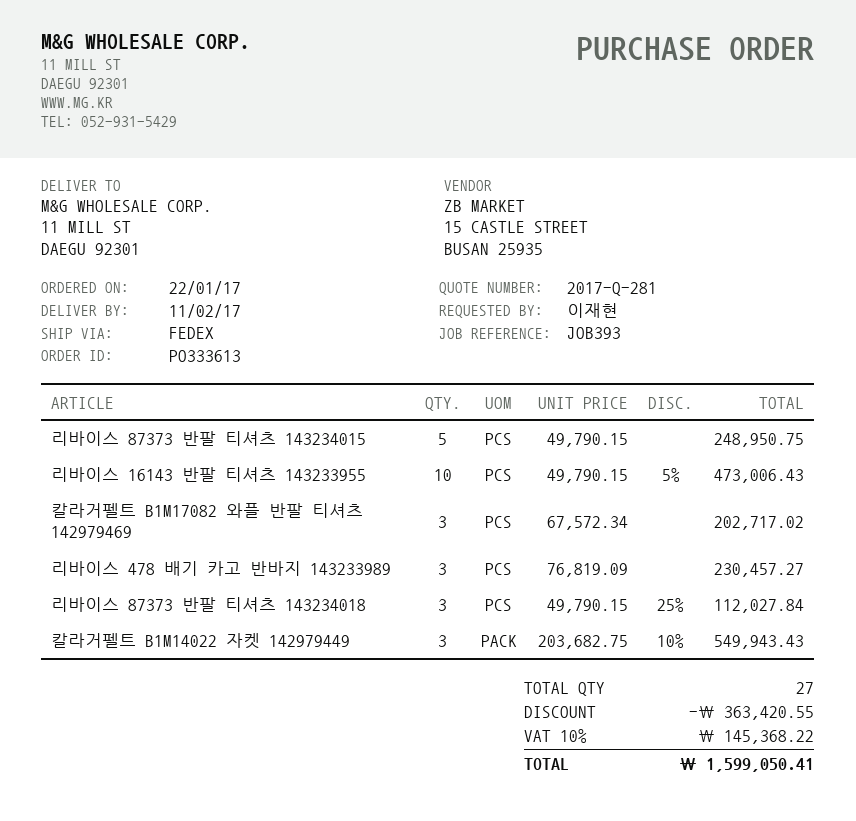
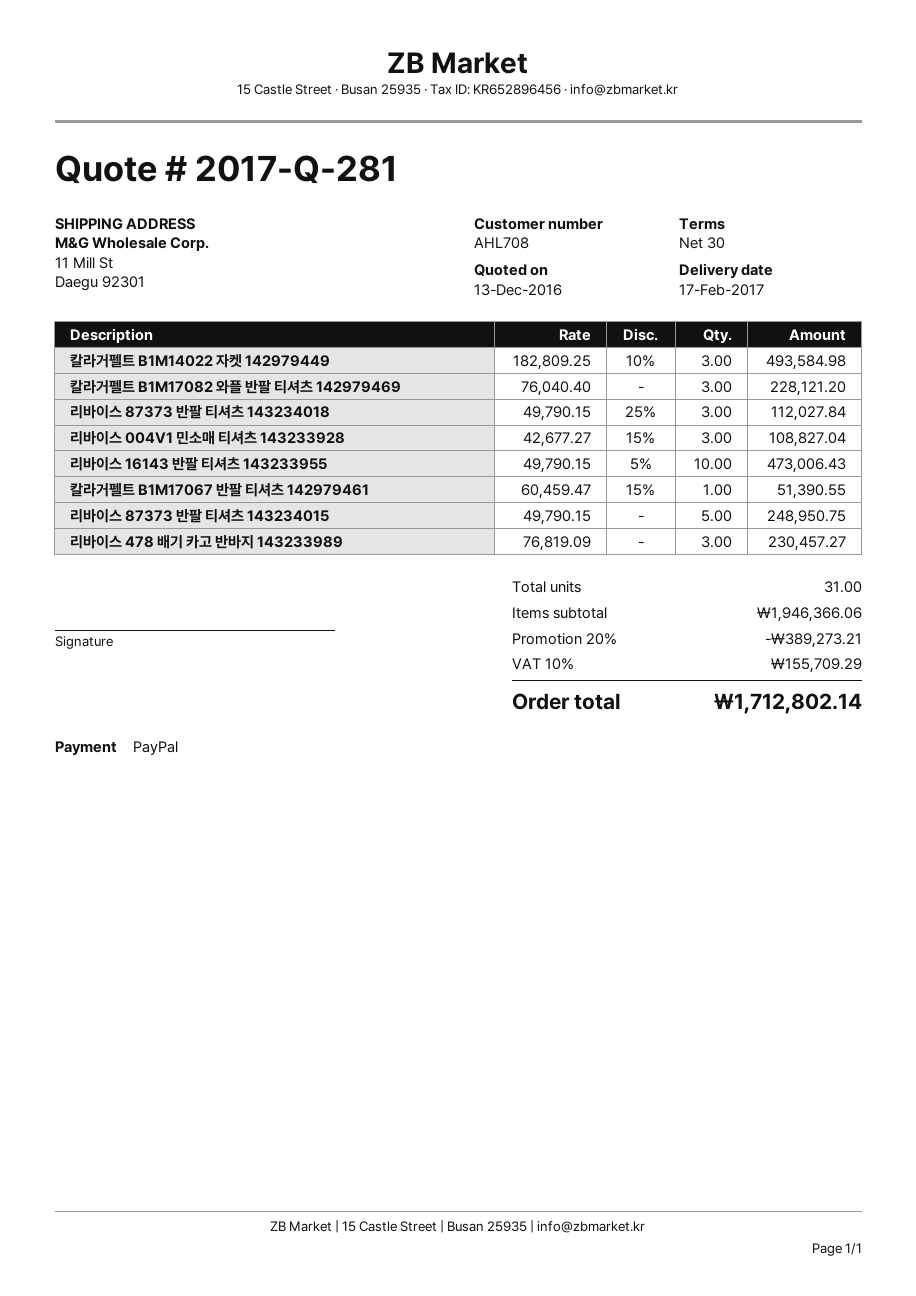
delivery date: 2017-02-11 -> 2017-02-17
칼라거펠트 B1M17082 와플 반팔 티셔츠 142979469: 3 x 67572.34 = 202717.02 -> 3 x 76040.40 = 228121.20
칼라거펠트 B1M14022 자켓 142979449: 3 x 203682.75 - 10% = 549943.43 -> 3 x 182809.25 - 10% = 493584.98
리바이스 004V1 민소매 티셔츠 143233928: none -> 3 x 42677.27 - 15% = 108827.04
칼라거펠트 B1M17067 반팔 티셔츠 142979461: none -> 1 x 60459.47 - 15% = 51390.55
total quantity: 27 -> 31
discount: 363420.55 -> 389273.21
tax: 10% = 145368.22 -> 10% = 155709.29
total: 1599050.41 -> 1712802.14

